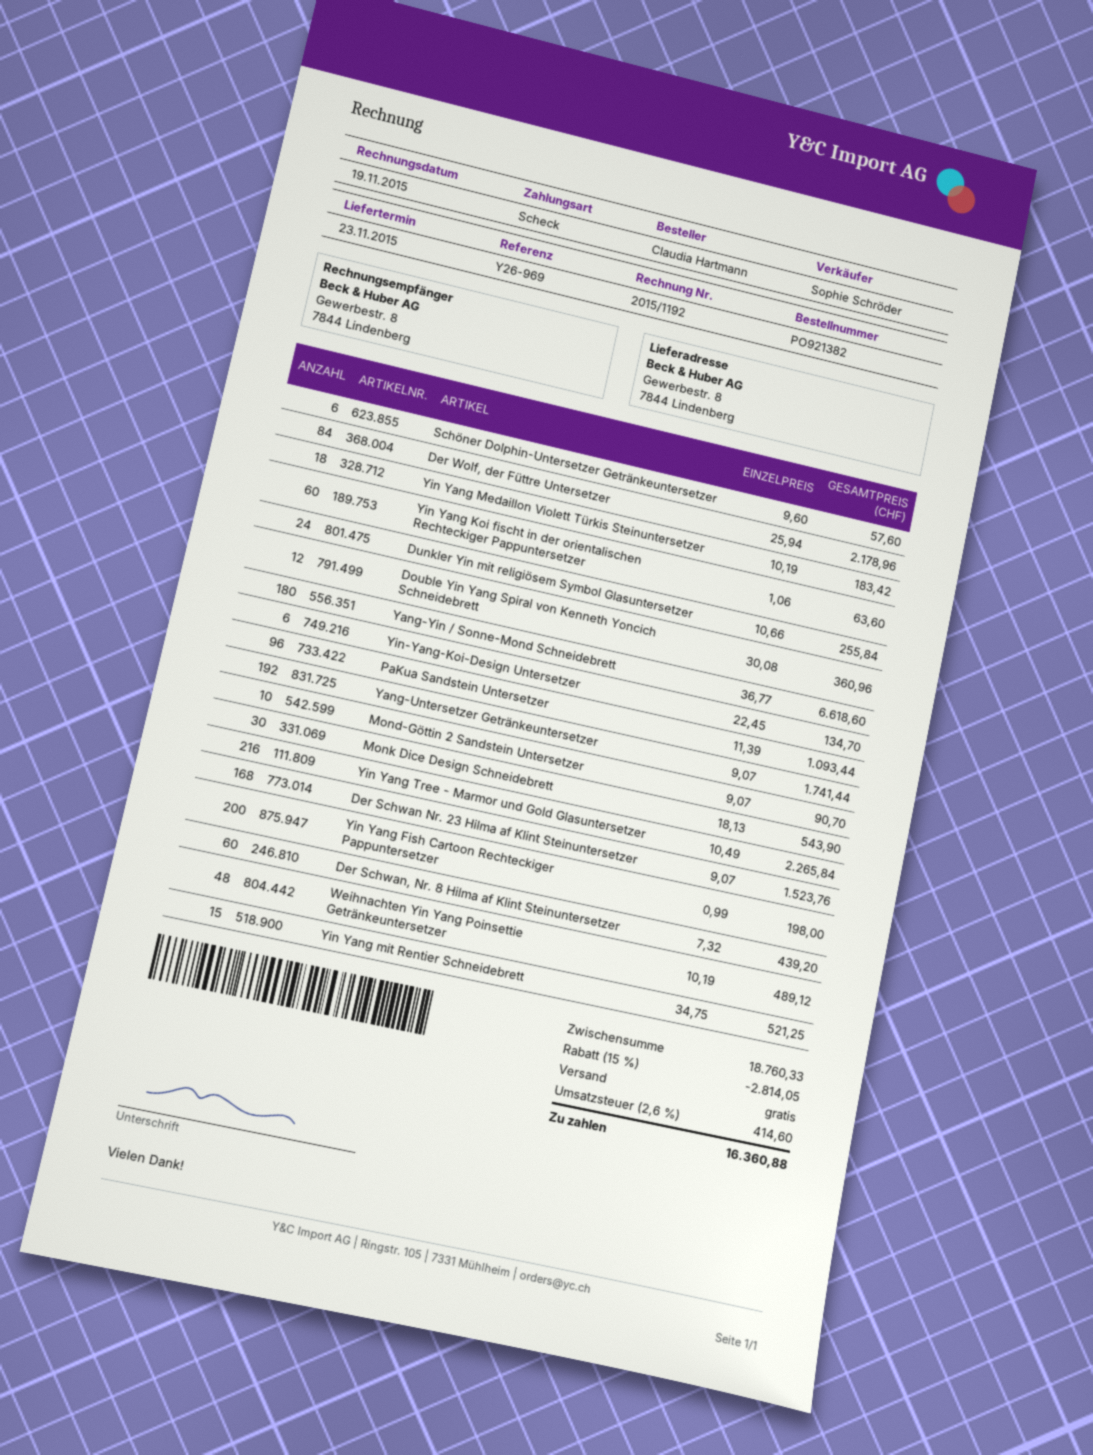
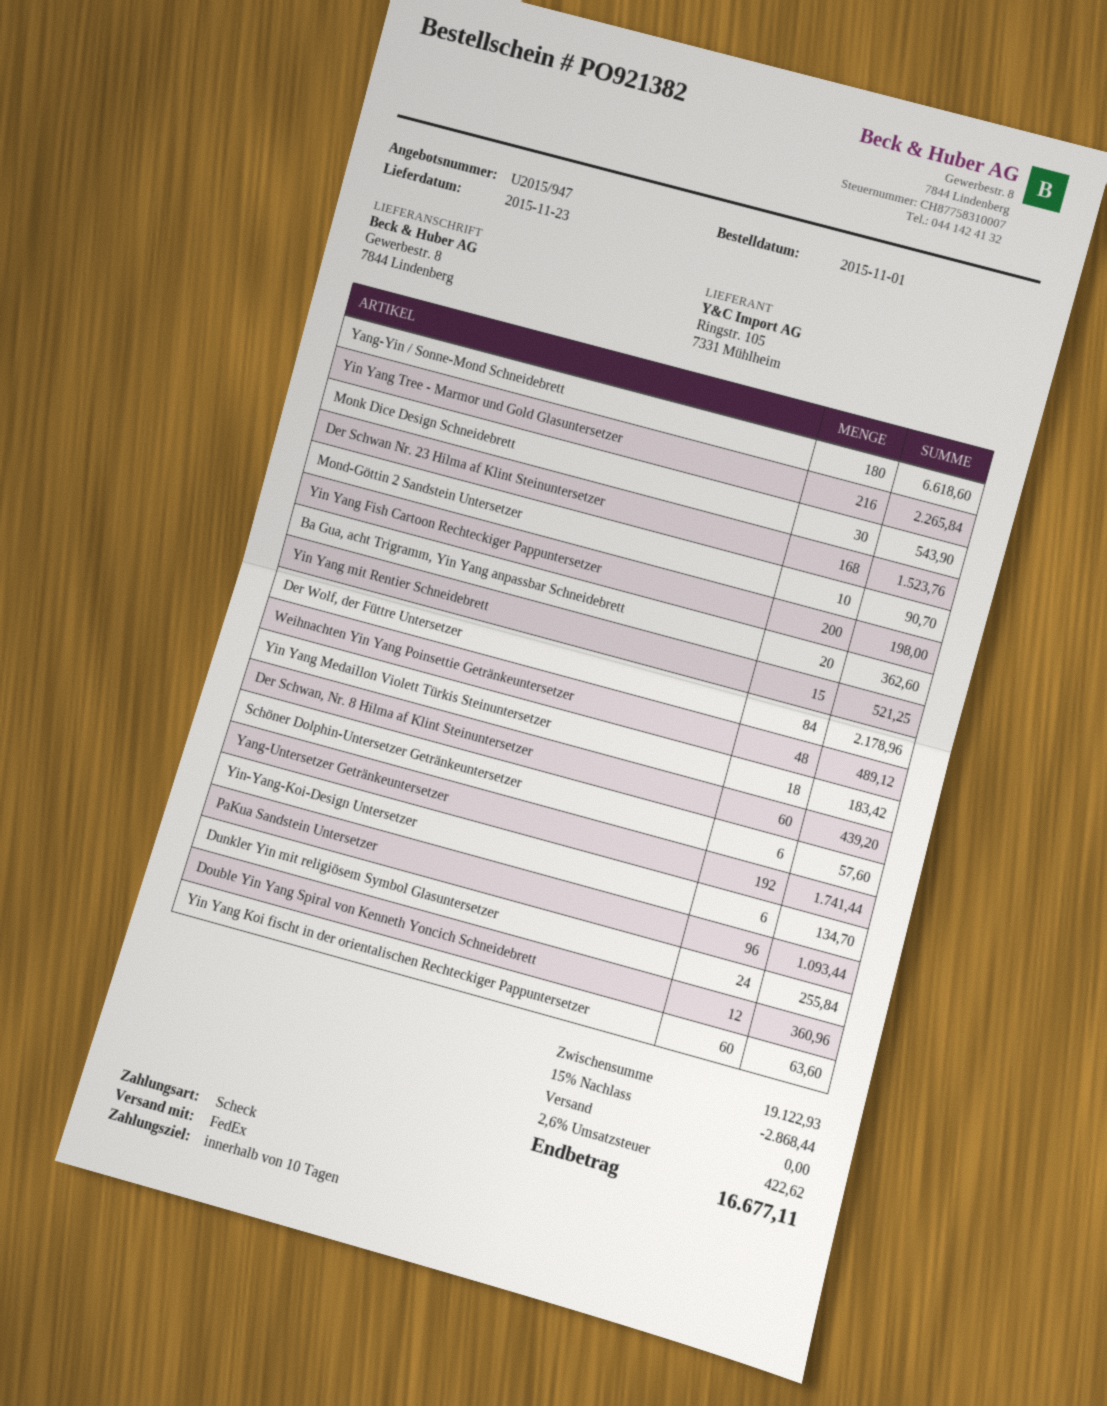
Ba Gua, acht Trigramm, Yin Yang anpassbar Schneidebrett: none -> 20 for 362.60
subtotal: 18760.33 -> 19122.93
discount: 15% = 2814.05 -> 15% = 2868.44
tax: 2.6% = 414.60 -> 2.6% = 422.62
total: 16360.88 -> 16677.11

